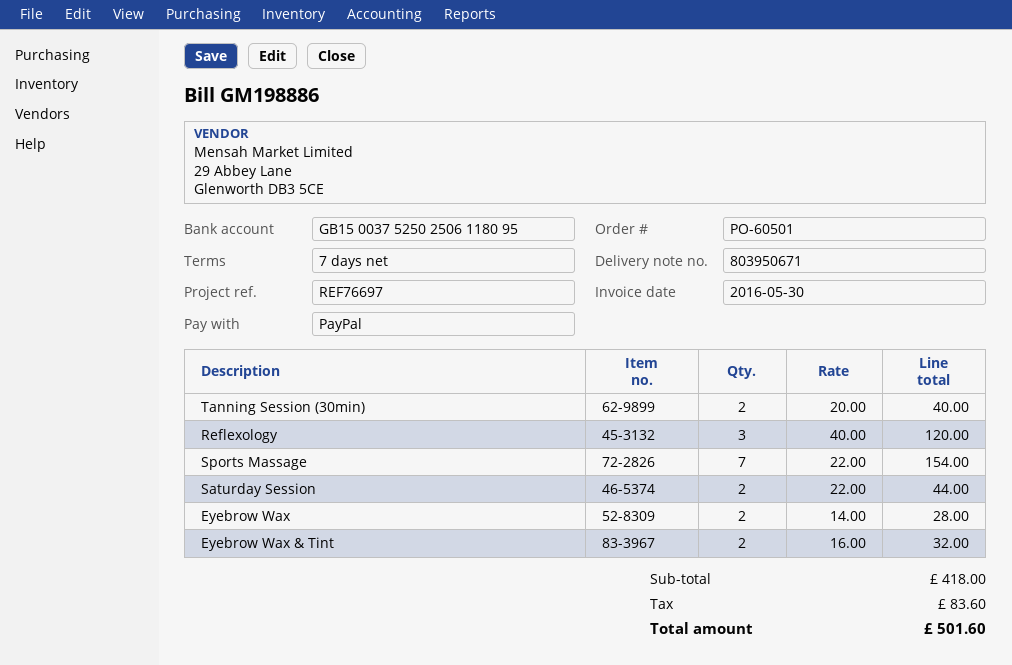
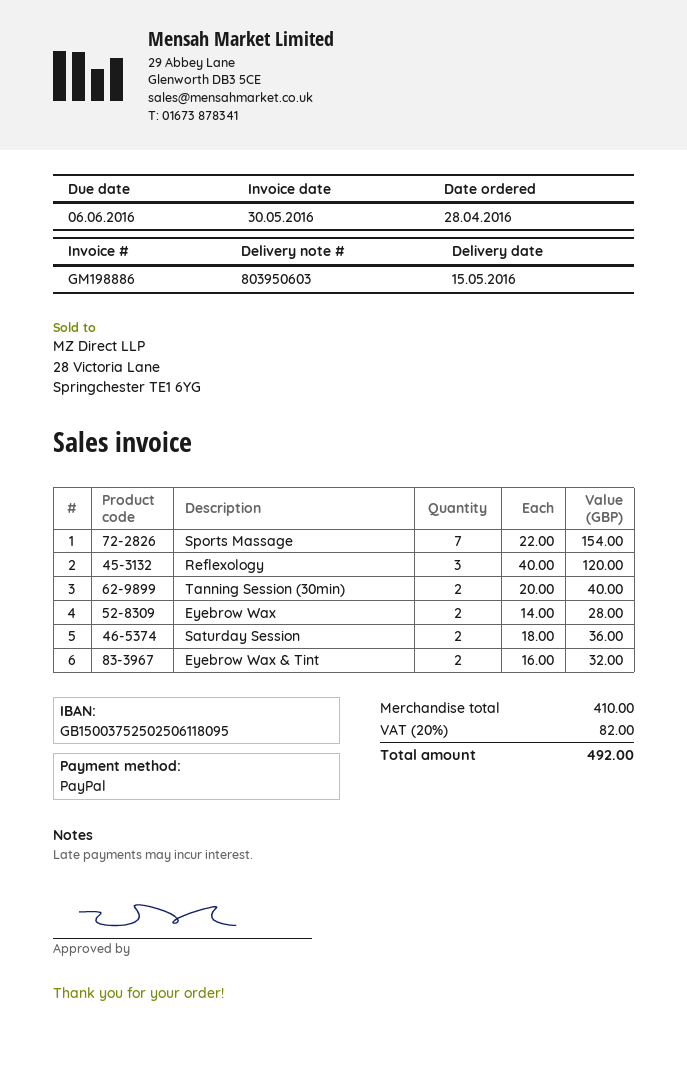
delivery note number: 803950671 -> 803950603
Saturday Session: 2 x 22.00 = 44.00 -> 2 x 18.00 = 36.00
subtotal: 418.00 -> 410.00
tax: 83.60 -> 82.00
total: 501.60 -> 492.00

